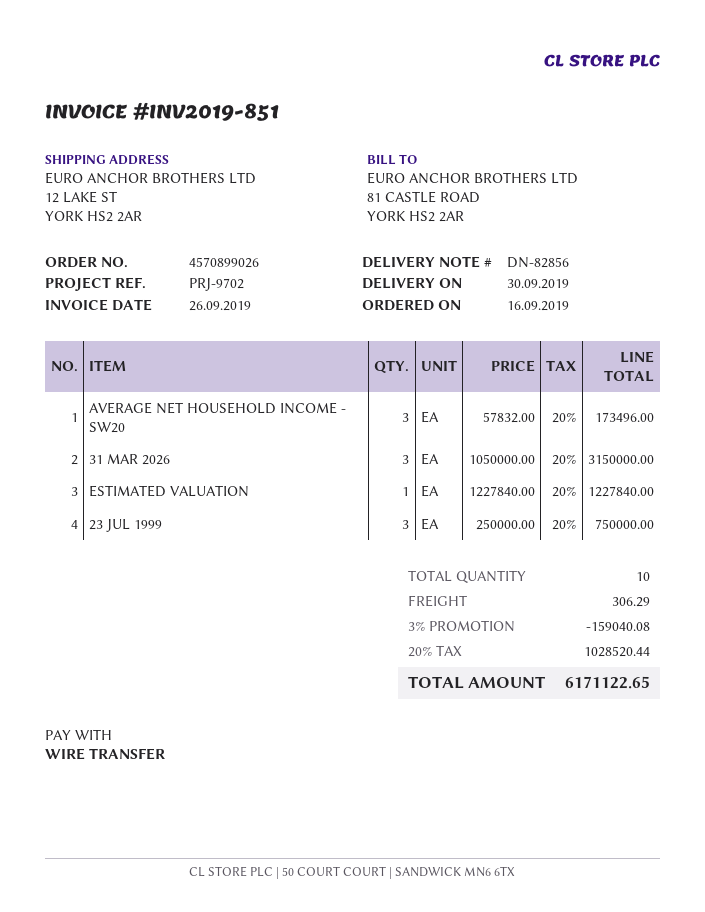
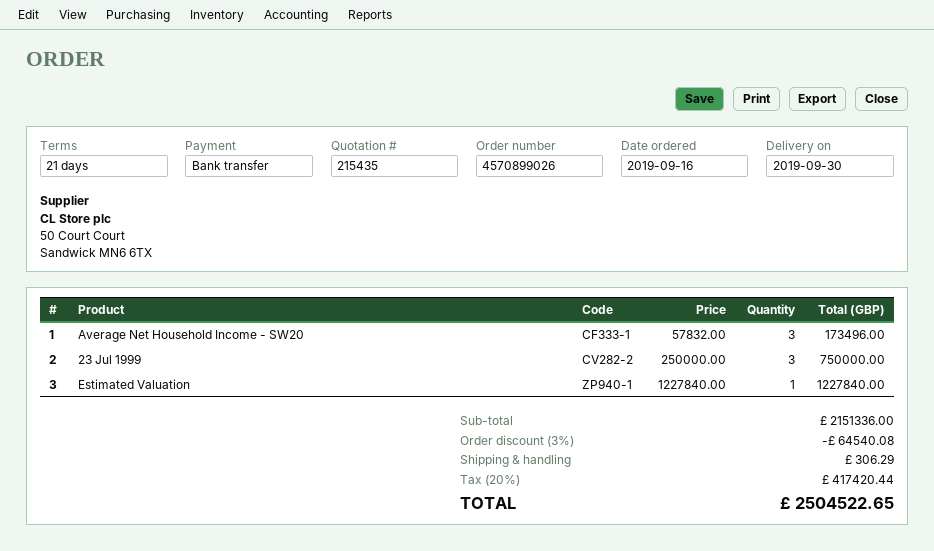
31 MAR 2026: 3 x 1050000.00 = 3150000.00 -> none
discount: 3% = 159040.08 -> 3% = 64540.08
tax: 20% = 1028520.44 -> 20% = 417420.44
total: 6171122.65 -> 2504522.65

